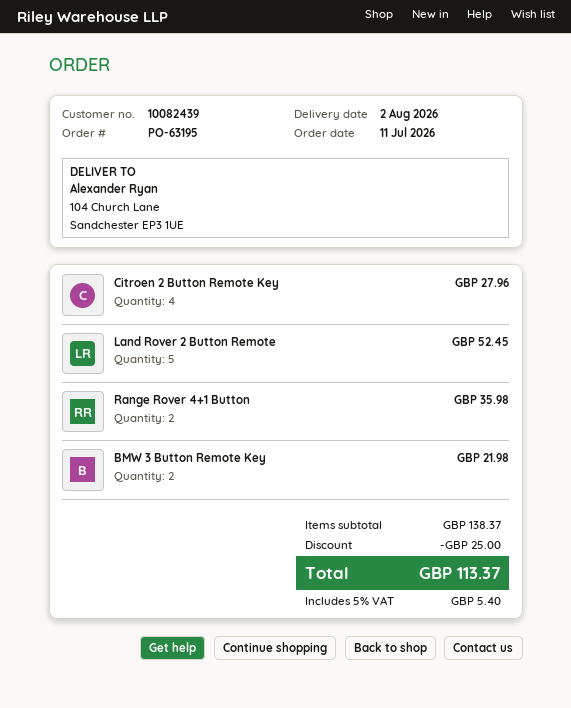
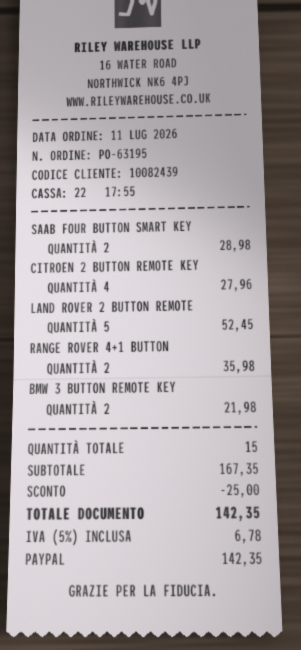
SAAB FOUR BUTTON SMART KEY: none -> 2 for 28.98
subtotal: 138.37 -> 167.35
tax: 5% = 5.40 -> 5% = 6.78
total: 113.37 -> 142.35

